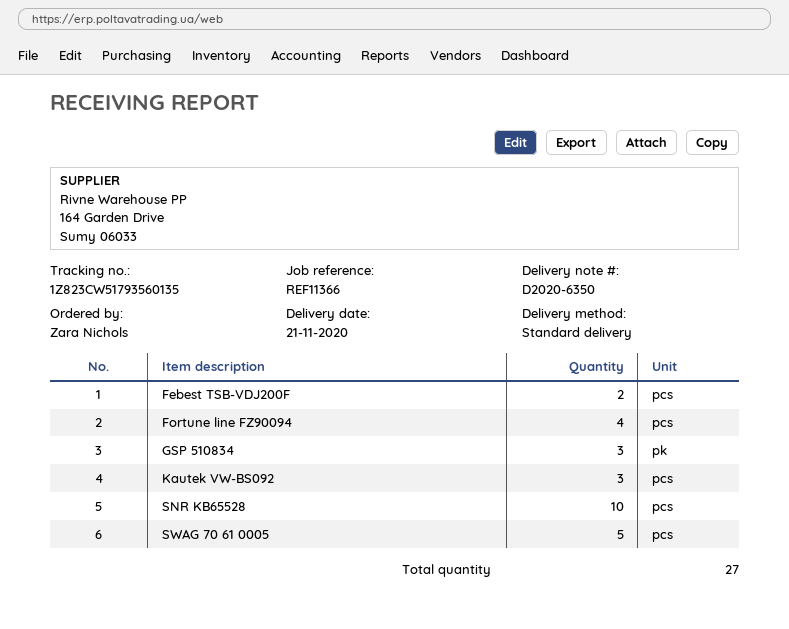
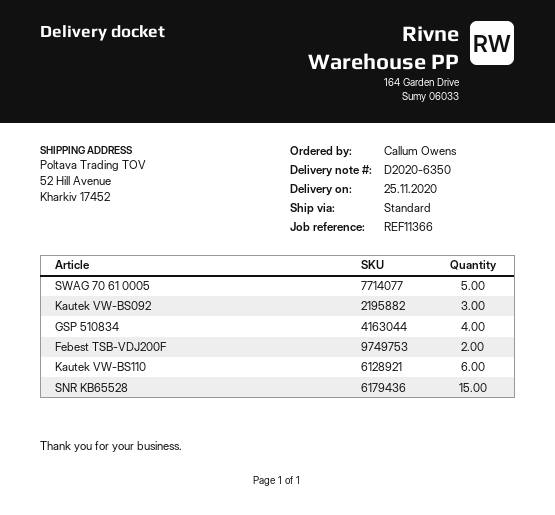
delivery date: 2020-11-21 -> 2020-11-25
ordered by: Zara Nichols -> Callum Owens
Fortune line FZ90094: 4 -> none
GSP 510834: 3 -> 4
SNR KB65528: 10 -> 15
Kautek VW-BS110: none -> 6

